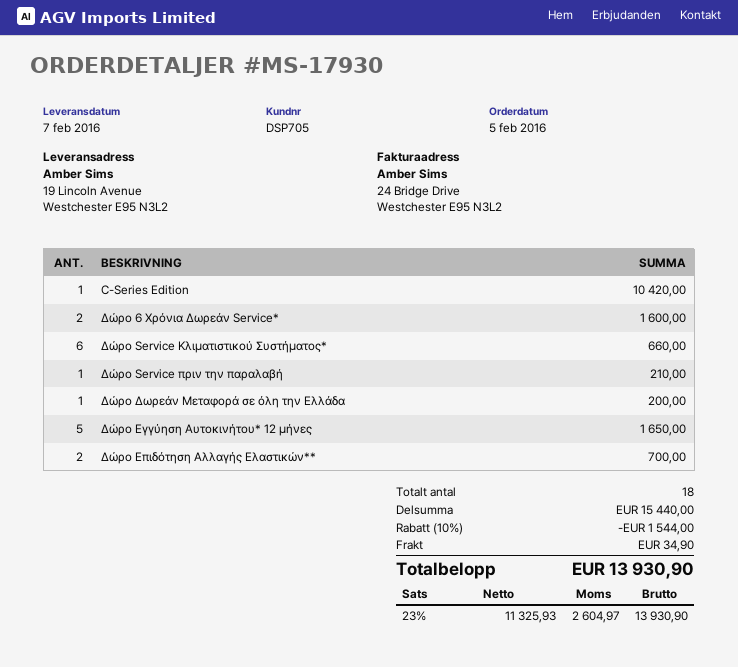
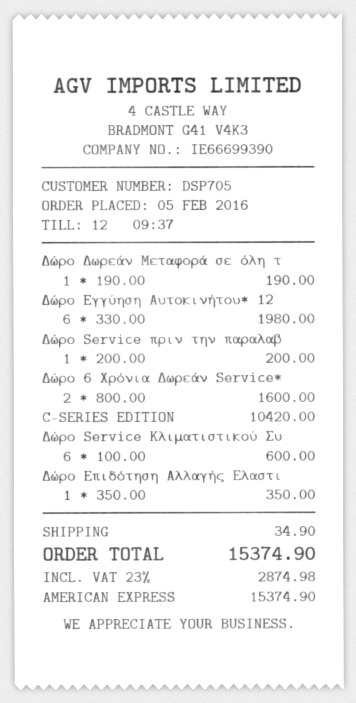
Δώρο Service Κλιματιστικού Συστήματος*: 6 for 660.00 -> 6 for 600.00
Δώρο Service πριν την παραλαβή: 1 for 210.00 -> 1 for 200.00
Δώρο Δωρεάν Μεταφορά σε όλη την Ελλάδα: 1 for 200.00 -> 1 for 190.00
Δώρο Εγγύηση Αυτοκινήτου* 12 μήνες: 5 for 1650.00 -> 6 for 1980.00
Δώρο Επιδότηση Αλλαγής Ελαστικών**: 2 for 700.00 -> 1 for 350.00
discount: 10% = 1544.00 -> none
tax: 23% = 2604.97 -> 23% = 2874.98
total: 13930.90 -> 15374.90

